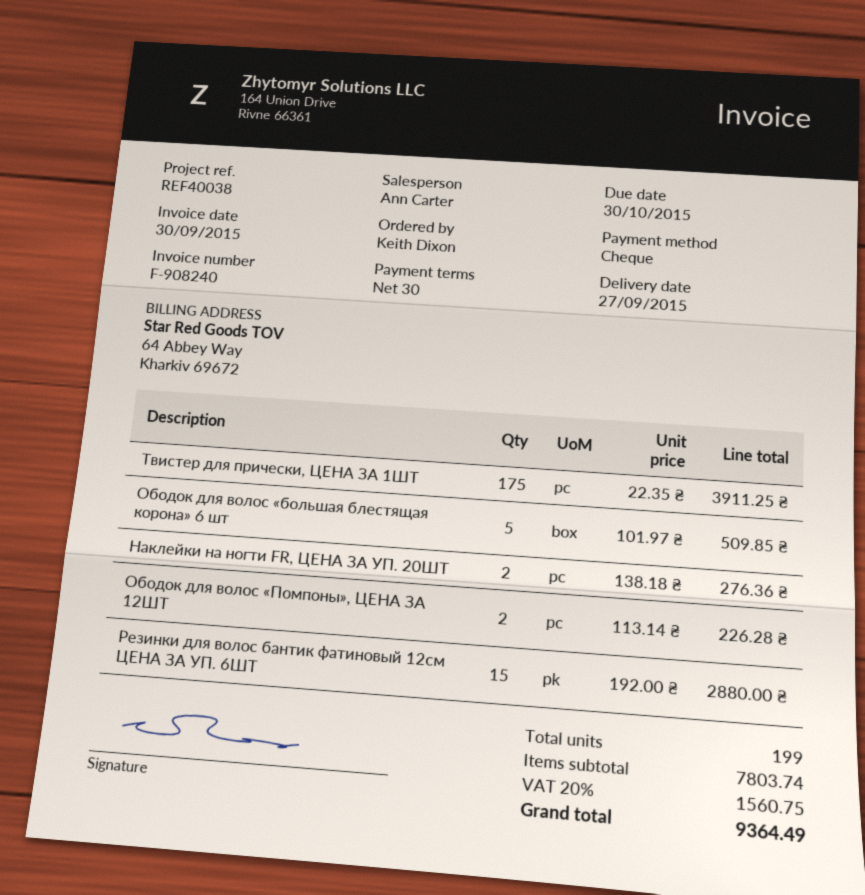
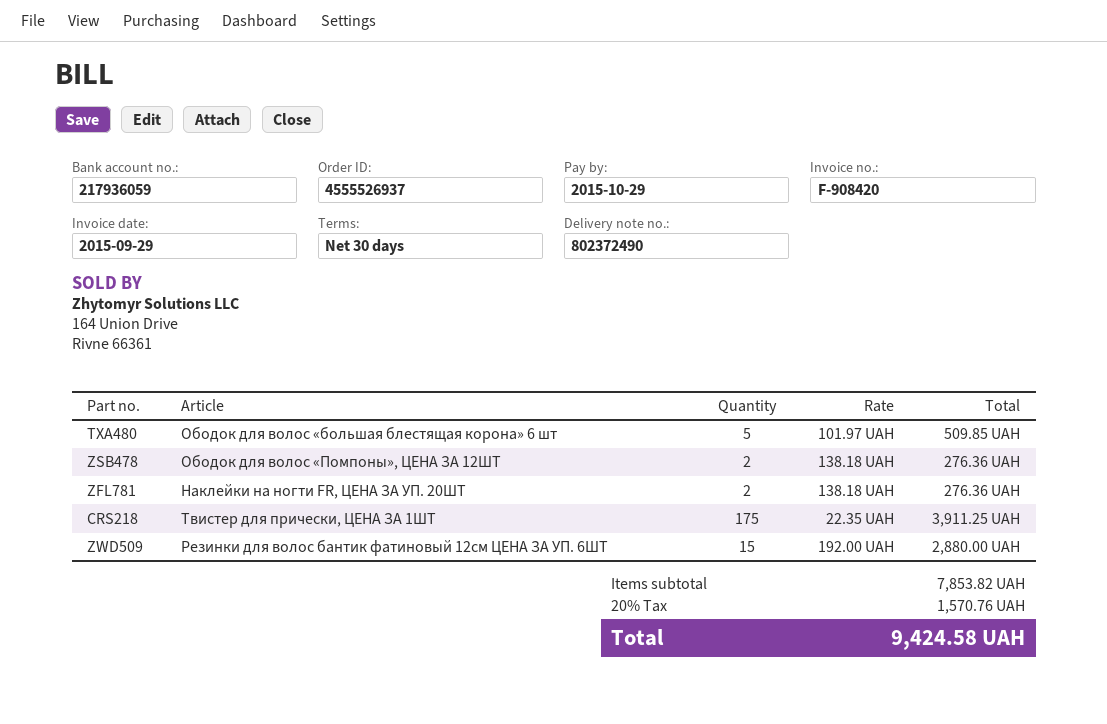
invoice number: F-908240 -> F-908420
invoice date: 2015-09-30 -> 2015-09-29
due date: 2015-10-30 -> 2015-10-29
Ободок для волос «Помпоны», ЦЕНА ЗА 12ШТ: 2 x 113.14 = 226.28 -> 2 x 138.18 = 276.36
subtotal: 7803.74 -> 7853.82
tax: 20% = 1560.75 -> 20% = 1570.76
total: 9364.49 -> 9424.58

